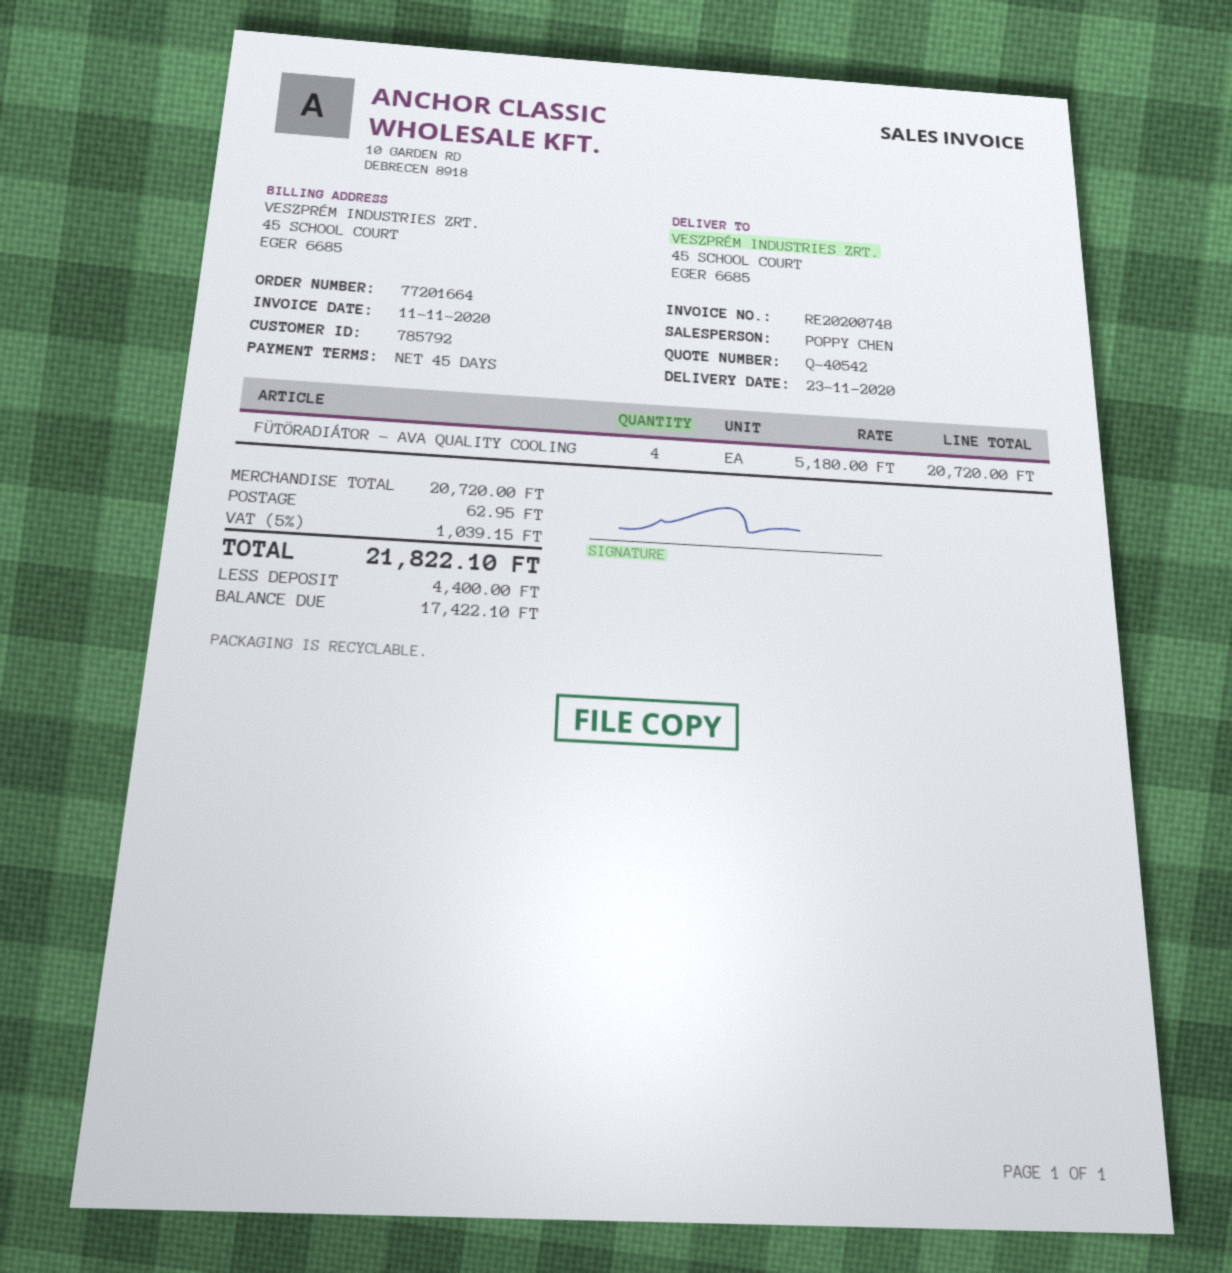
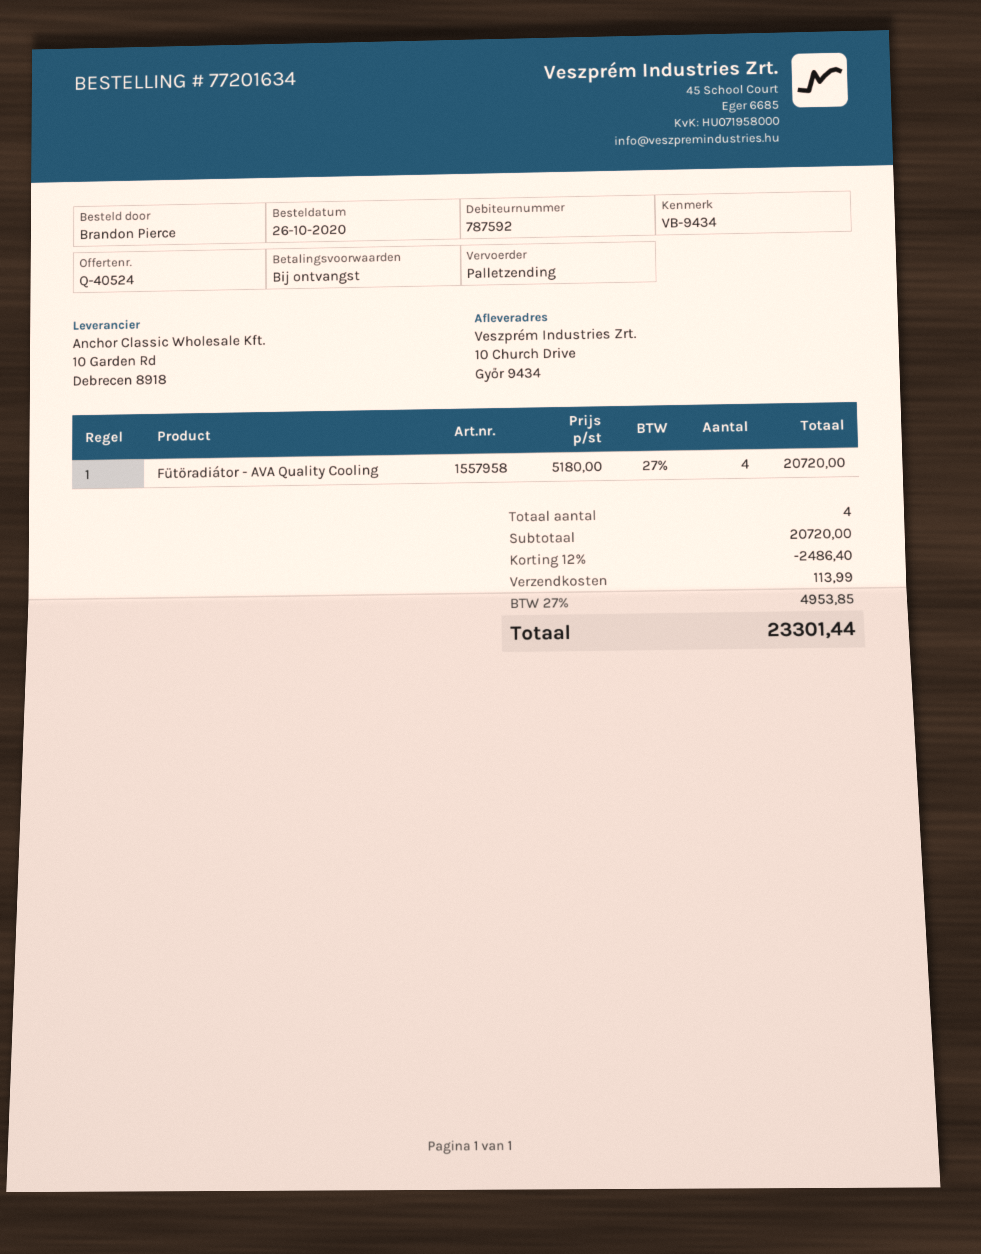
quote number: Q-40542 -> Q-40524
order number: 77201664 -> 77201634
payment terms: 45 days -> on receipt
customer number: 785792 -> 787592
ship to: 45 SCHOOL COURT, EGER 6685 -> 10 Church Drive, Győr 9434
discount: none -> 12% = 2486.40
shipping: 62.95 -> 113.99
tax: 5% = 1039.15 -> 27% = 4953.85
total: 21822.10 -> 23301.44

